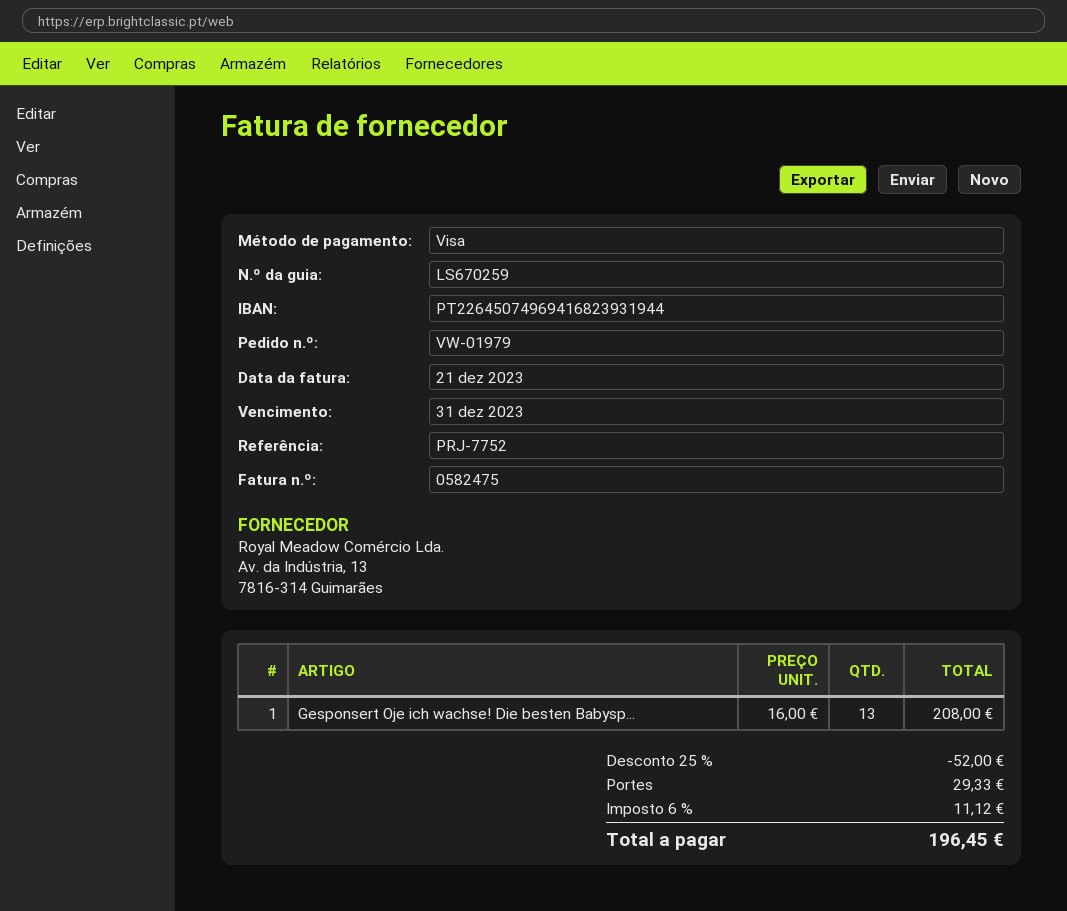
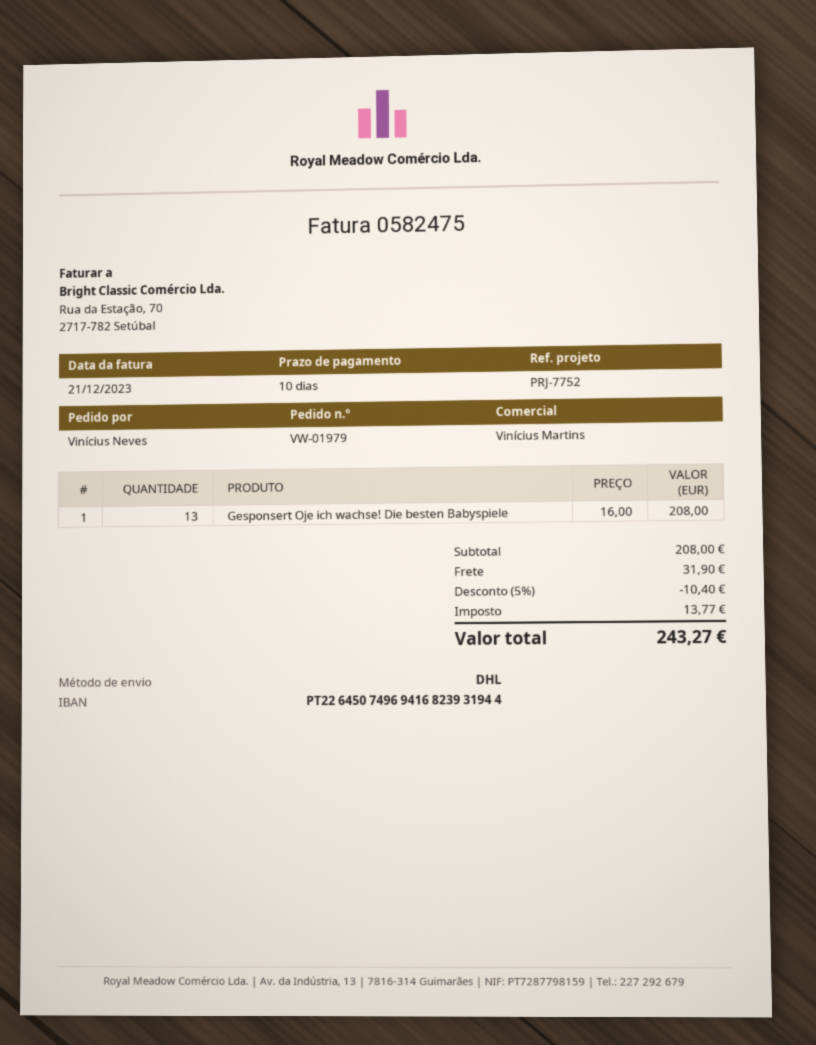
discount: 25% = 52.00 -> 5% = 10.40
shipping: 29.33 -> 31.90
tax: 11.12 -> 13.77
total: 196.45 -> 243.27

